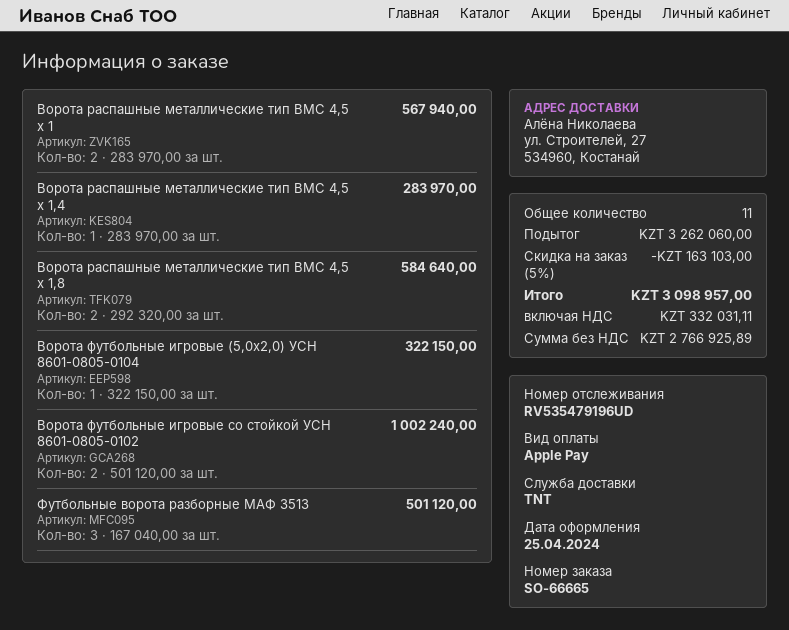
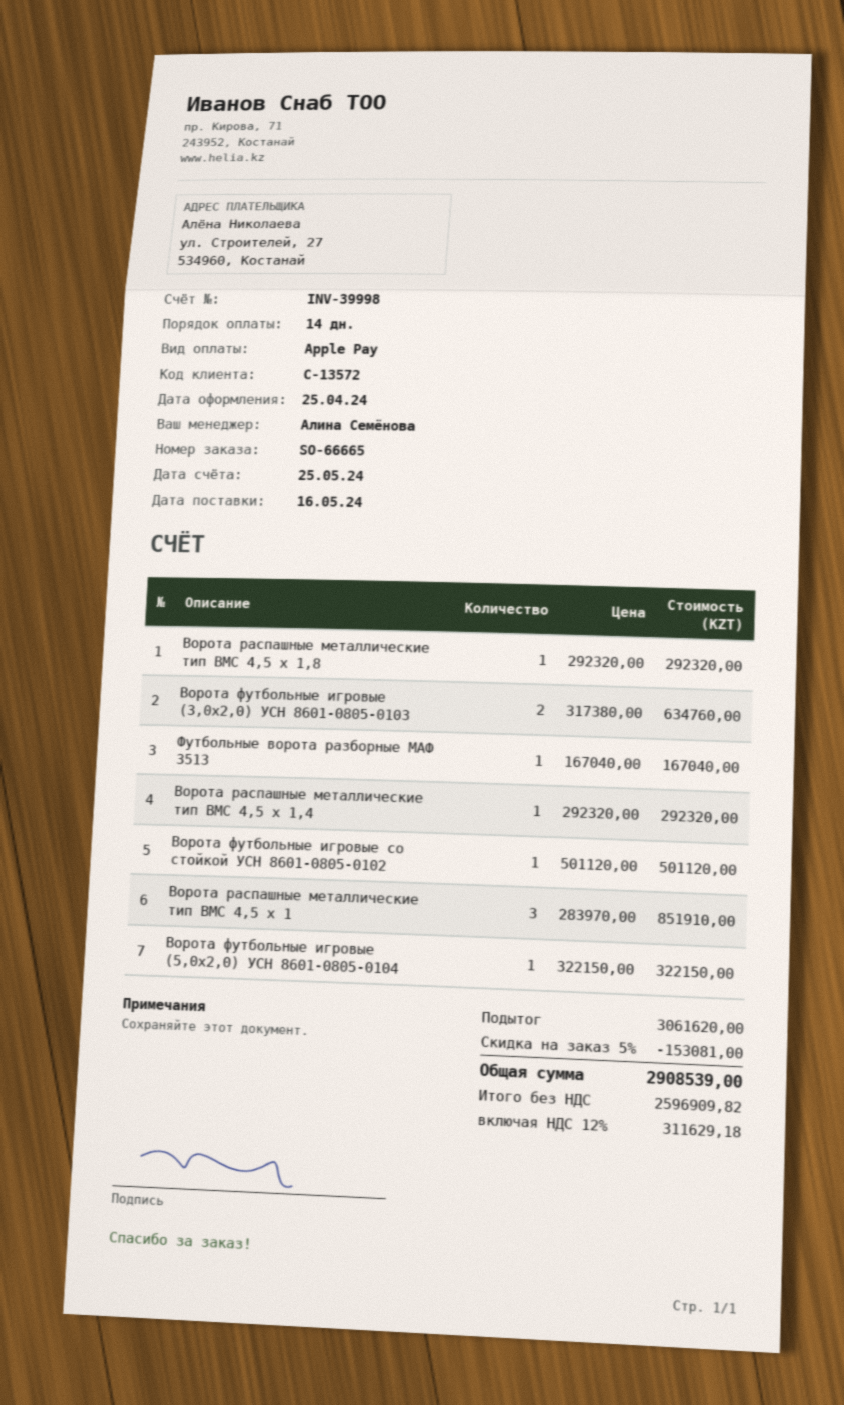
Ворота распашные металлические тип ВМС 4,5 х 1: 2 x 283970.00 = 567940.00 -> 3 x 283970.00 = 851910.00
Ворота распашные металлические тип ВМС 4,5 х 1,4: 1 x 283970.00 = 283970.00 -> 1 x 292320.00 = 292320.00
Ворота распашные металлические тип ВМС 4,5 х 1,8: 2 x 292320.00 = 584640.00 -> 1 x 292320.00 = 292320.00
Ворота футбольные игровые со стойкой УСН 8601-0805-0102: 2 x 501120.00 = 1002240.00 -> 1 x 501120.00 = 501120.00
Футбольные ворота разборные МАФ 3513: 3 x 167040.00 = 501120.00 -> 1 x 167040.00 = 167040.00
Ворота футбольные игровые (3,0х2,0) УСН 8601-0805-0103: none -> 2 x 317380.00 = 634760.00
subtotal: 3262060.00 -> 3061620.00
discount: 5% = 163103.00 -> 5% = 153081.00
net: 2766925.89 -> 2596909.82
tax: 332031.11 -> 311629.18
total: 3098957.00 -> 2908539.00

